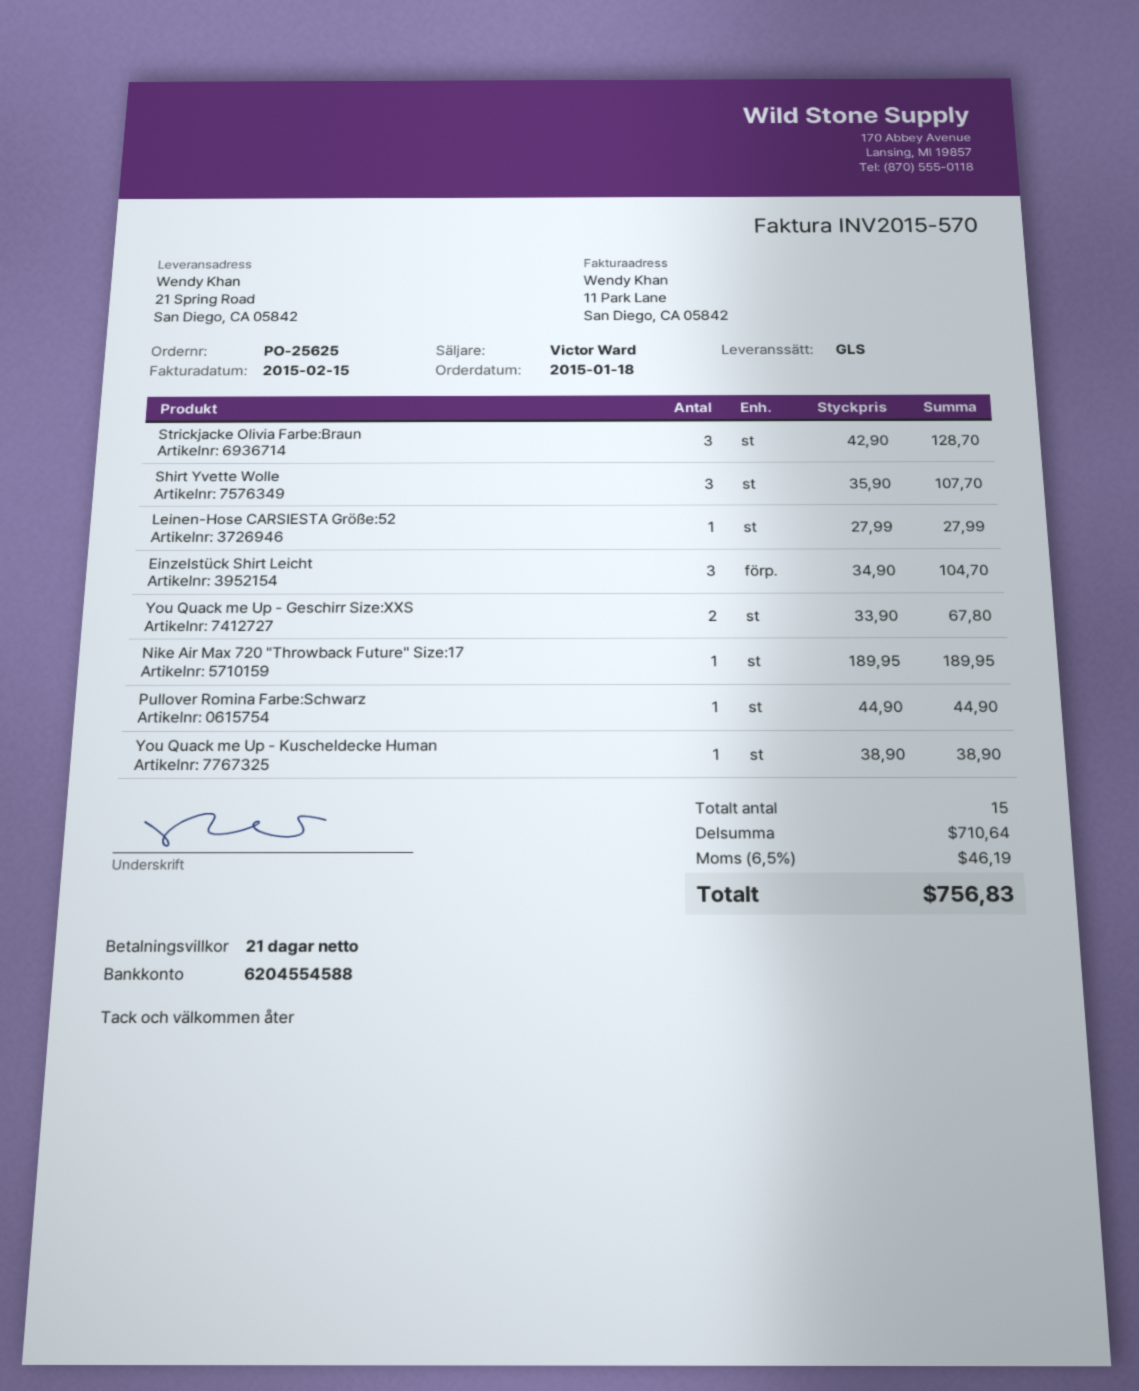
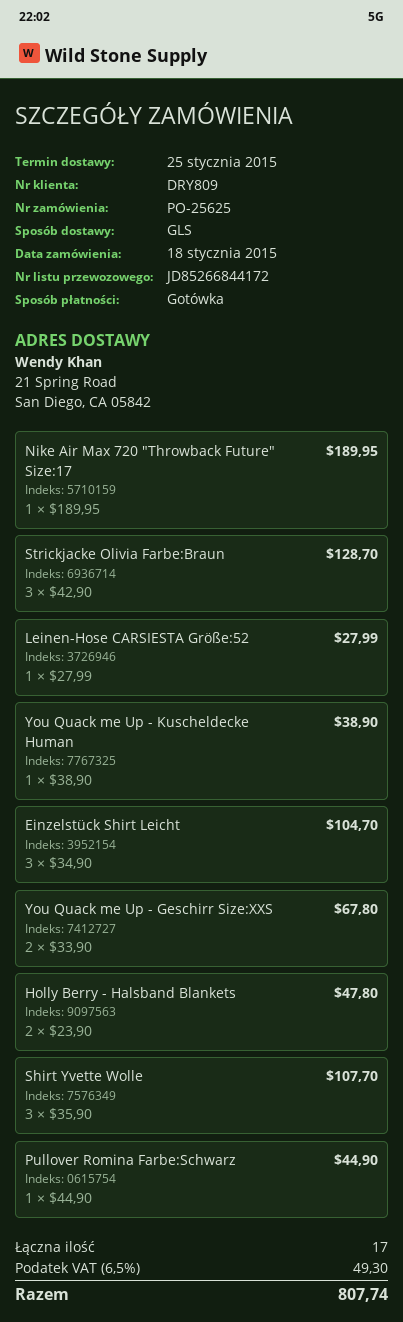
Holly Berry - Halsband Blankets: none -> 2 x 23.90 = 47.80
total quantity: 15 -> 17
tax: 6.5% = 46.19 -> 6.5% = 49.30
total: 756.83 -> 807.74

